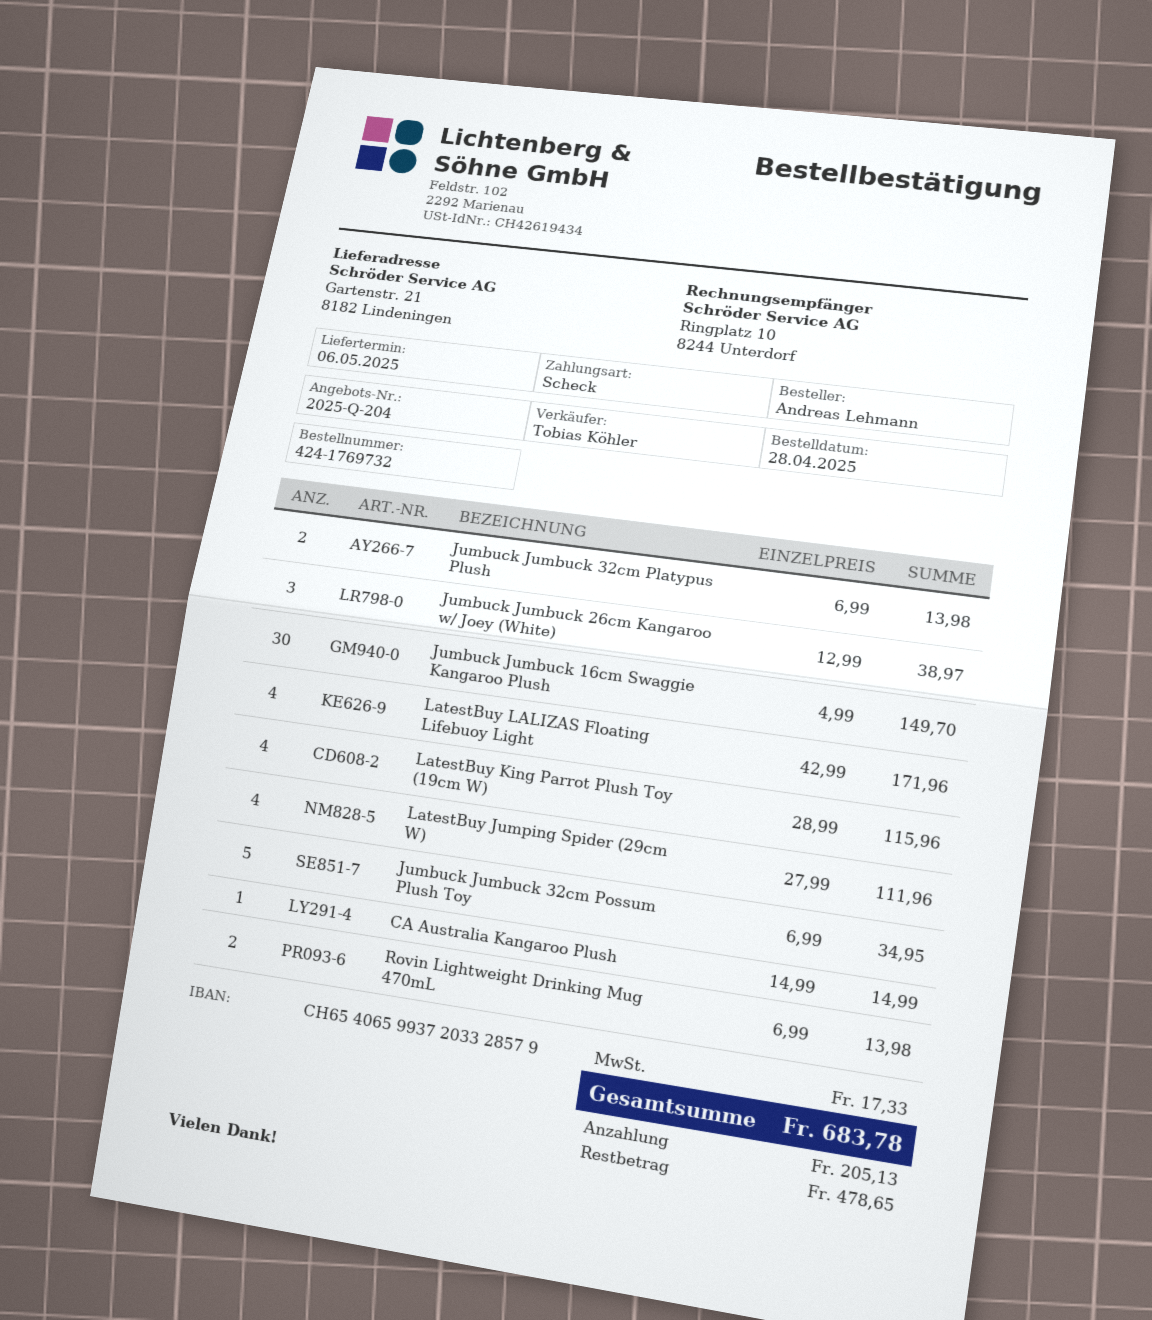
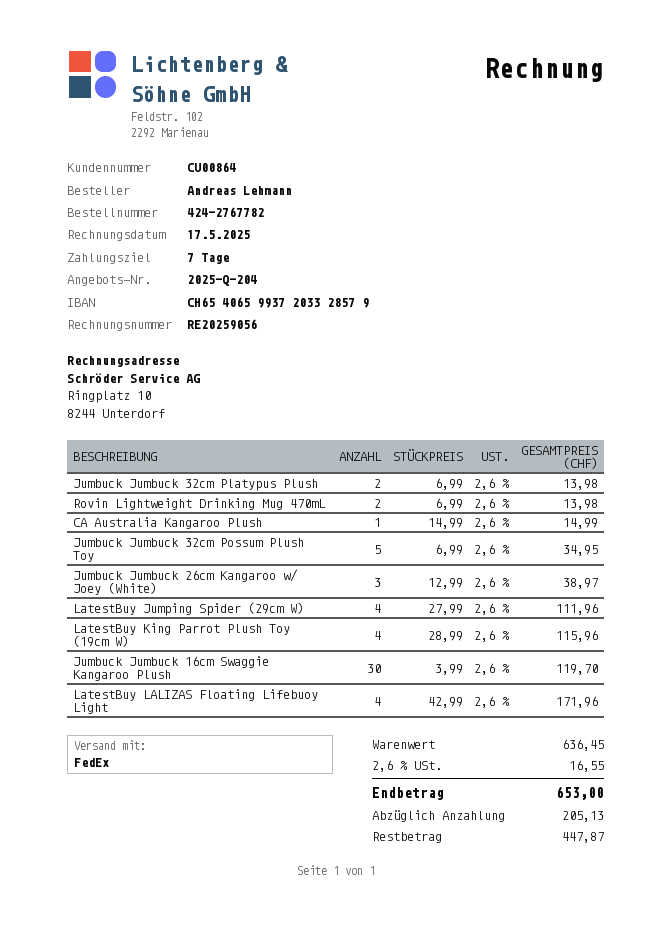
order number: 424-1769732 -> 424-2767782
Jumbuck Jumbuck 16cm Swaggie Kangaroo Plush: 30 x 4.99 = 149.70 -> 30 x 3.99 = 119.70
tax: 17.33 -> 16.55
total: 683.78 -> 653.00
balance: 478.65 -> 447.87

